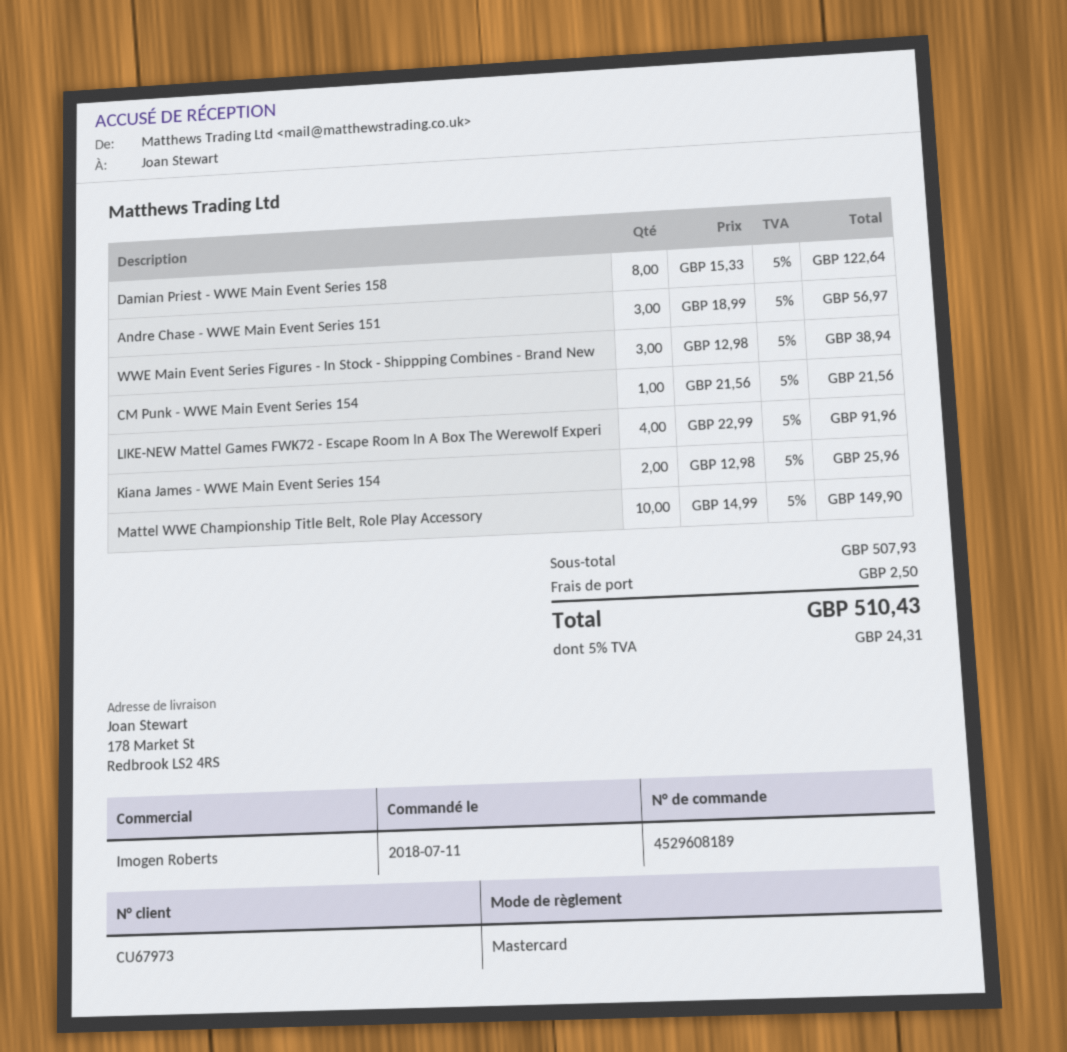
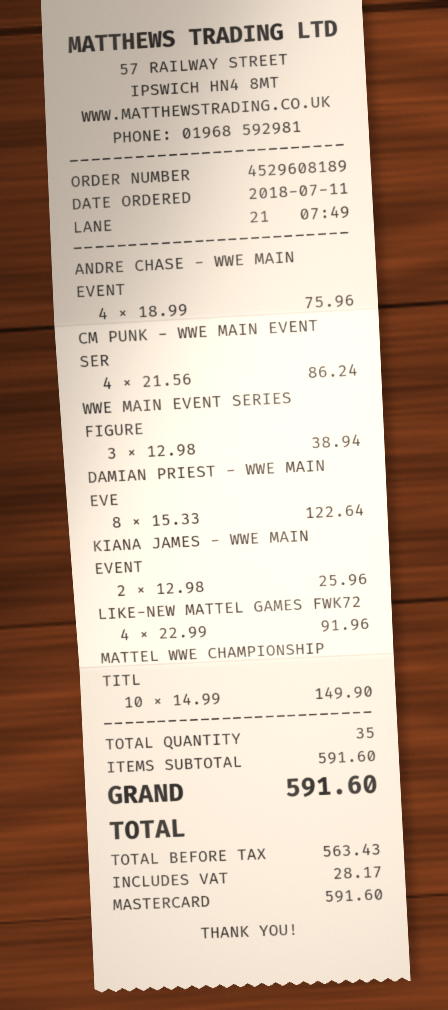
Andre Chase - WWE Main Event Series 151: 3 x 18.99 = 56.97 -> 4 x 18.99 = 75.96
CM Punk - WWE Main Event Series 154: 1 x 21.56 = 21.56 -> 4 x 21.56 = 86.24
subtotal: 507.93 -> 591.60
shipping: 2.50 -> none
tax: 24.31 -> 28.17
total: 510.43 -> 591.60

